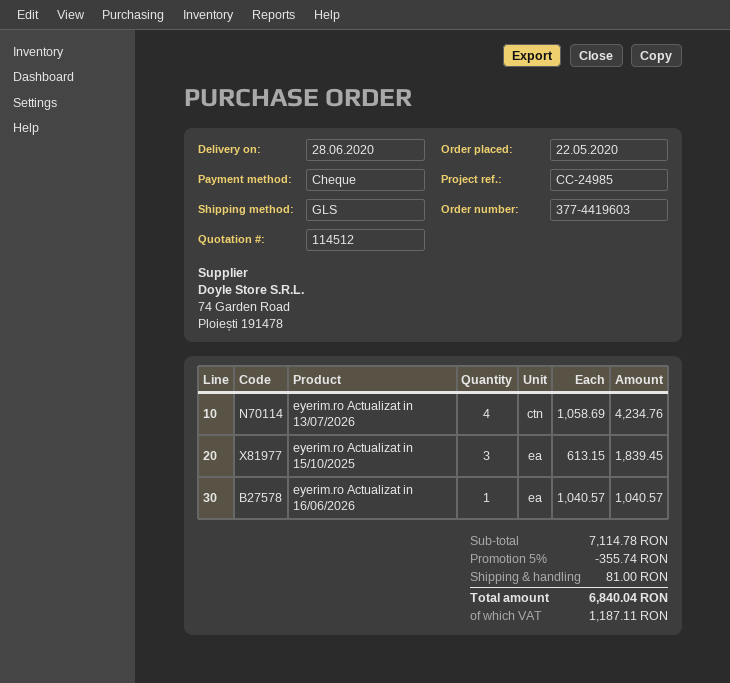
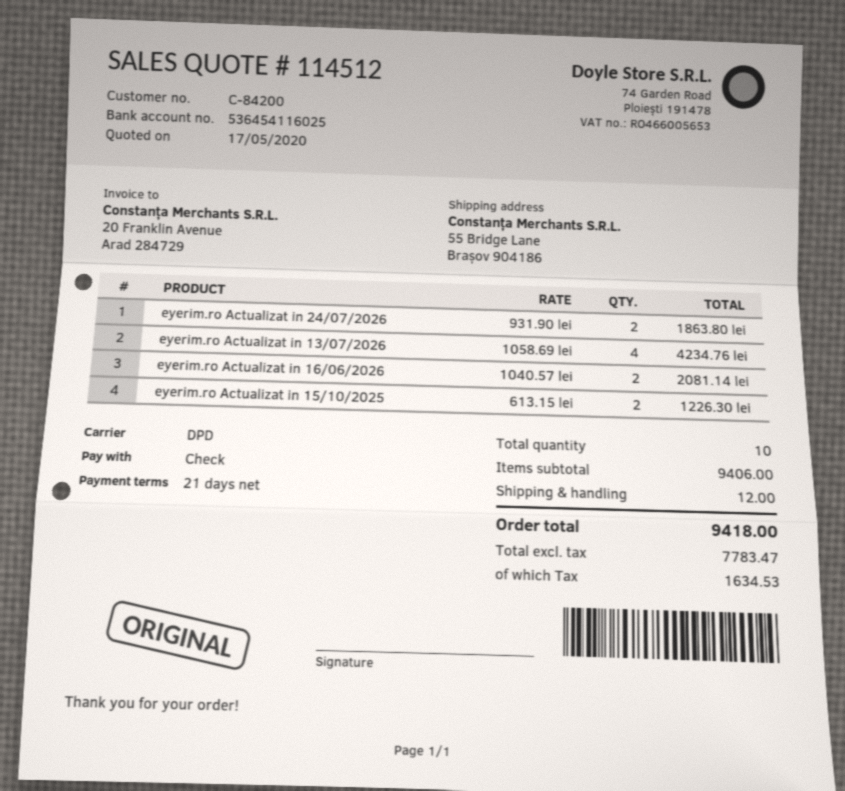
shipping method: GLS -> DPD
eyerim.ro Actualizat in 15/10/2025: 3 x 613.15 = 1839.45 -> 2 x 613.15 = 1226.30
eyerim.ro Actualizat in 16/06/2026: 1 x 1040.57 = 1040.57 -> 2 x 1040.57 = 2081.14
eyerim.ro Actualizat in 24/07/2026: none -> 2 x 931.90 = 1863.80
subtotal: 7114.78 -> 9406.00
discount: 5% = 355.74 -> none
shipping: 81.00 -> 12.00
tax: 1187.11 -> 1634.53
total: 6840.04 -> 9418.00

